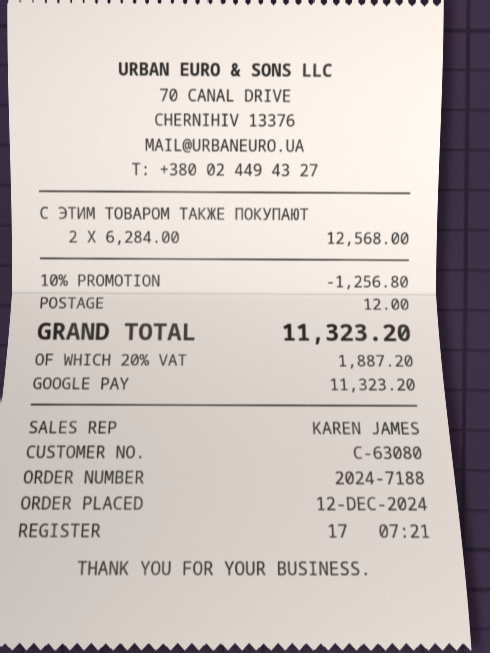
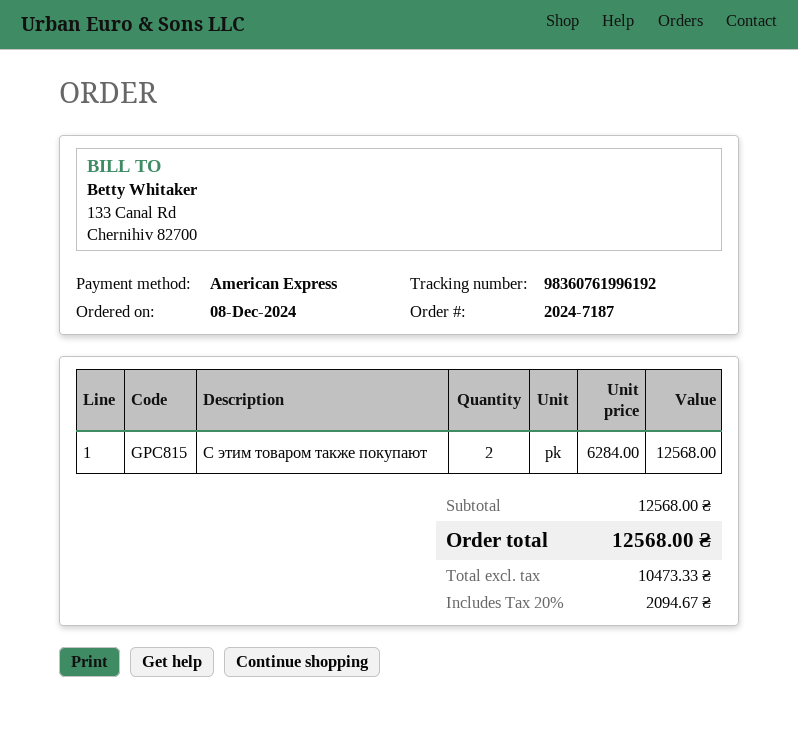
order number: 2024-7188 -> 2024-7187
order date: 2024-12-12 -> 2024-12-08
payment method: Google Pay -> American Express
discount: 10% = 1256.80 -> none
shipping: 12.00 -> none
tax: 20% = 1887.20 -> 20% = 2094.67
total: 11323.20 -> 12568.00

